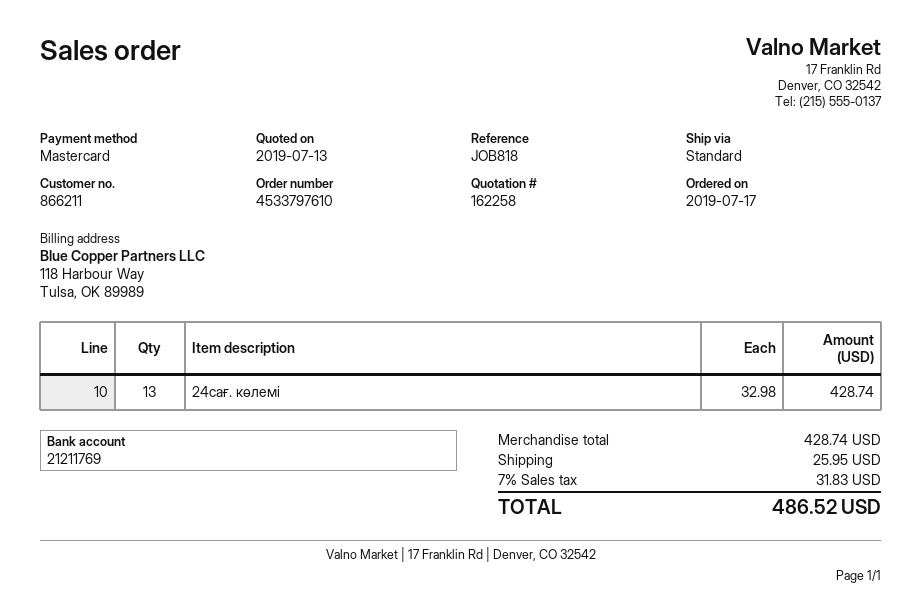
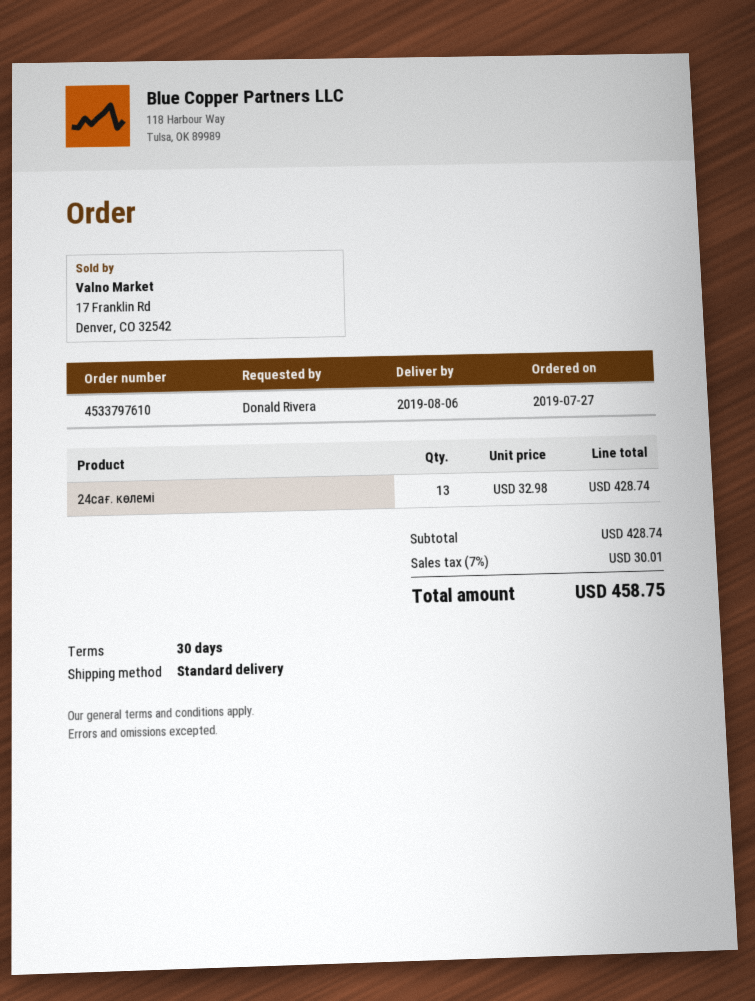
order date: 2019-07-17 -> 2019-07-27
shipping: 25.95 -> none
tax: 7% = 31.83 -> 7% = 30.01
total: 486.52 -> 458.75

